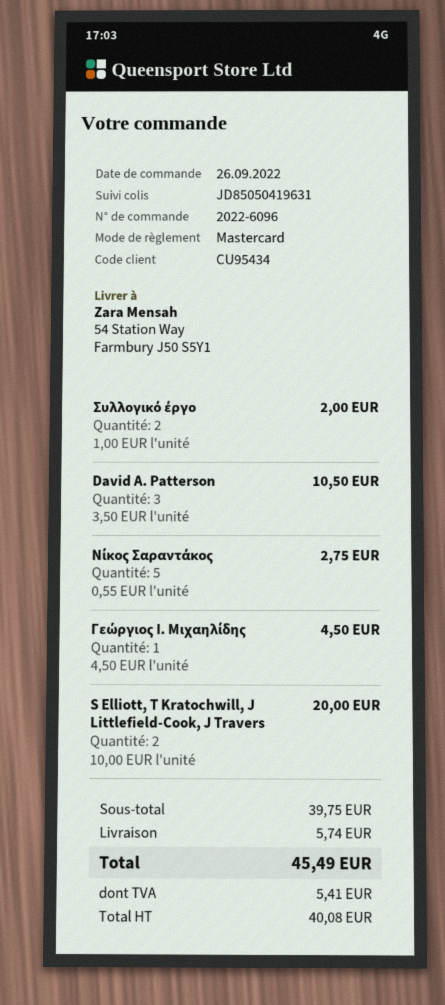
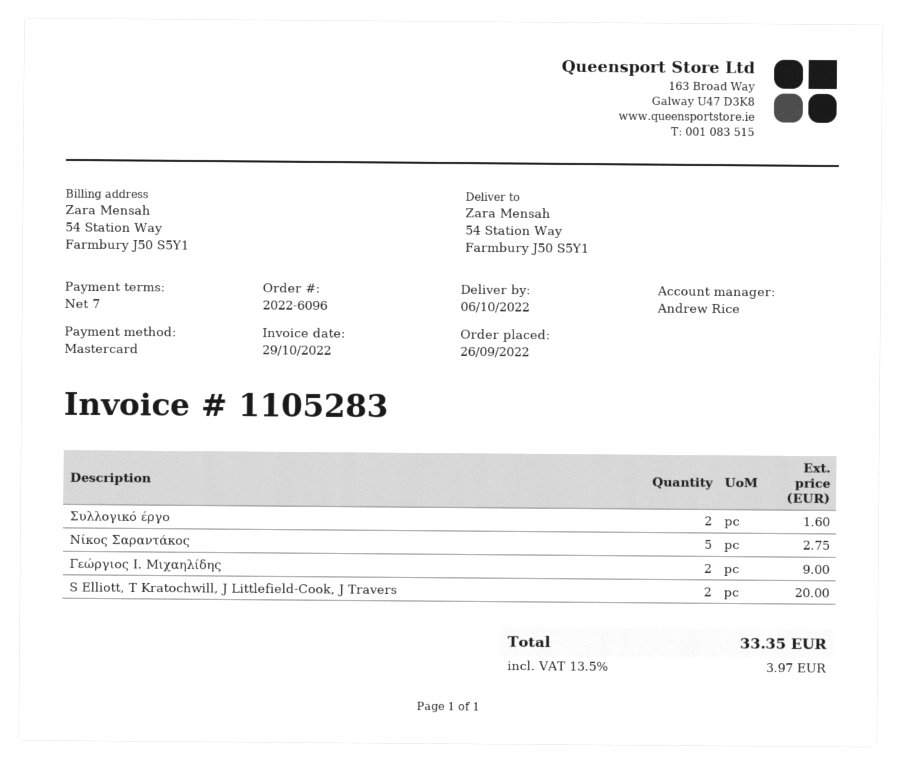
Συλλογικό έργο: 2 for 2.00 -> 2 for 1.60
David A. Patterson: 3 for 10.50 -> none
Γεώργιος Ι. Μιχαηλίδης: 1 for 4.50 -> 2 for 9.00
shipping: 5.74 -> none
tax: 5.41 -> 3.97
total: 45.49 -> 33.35

